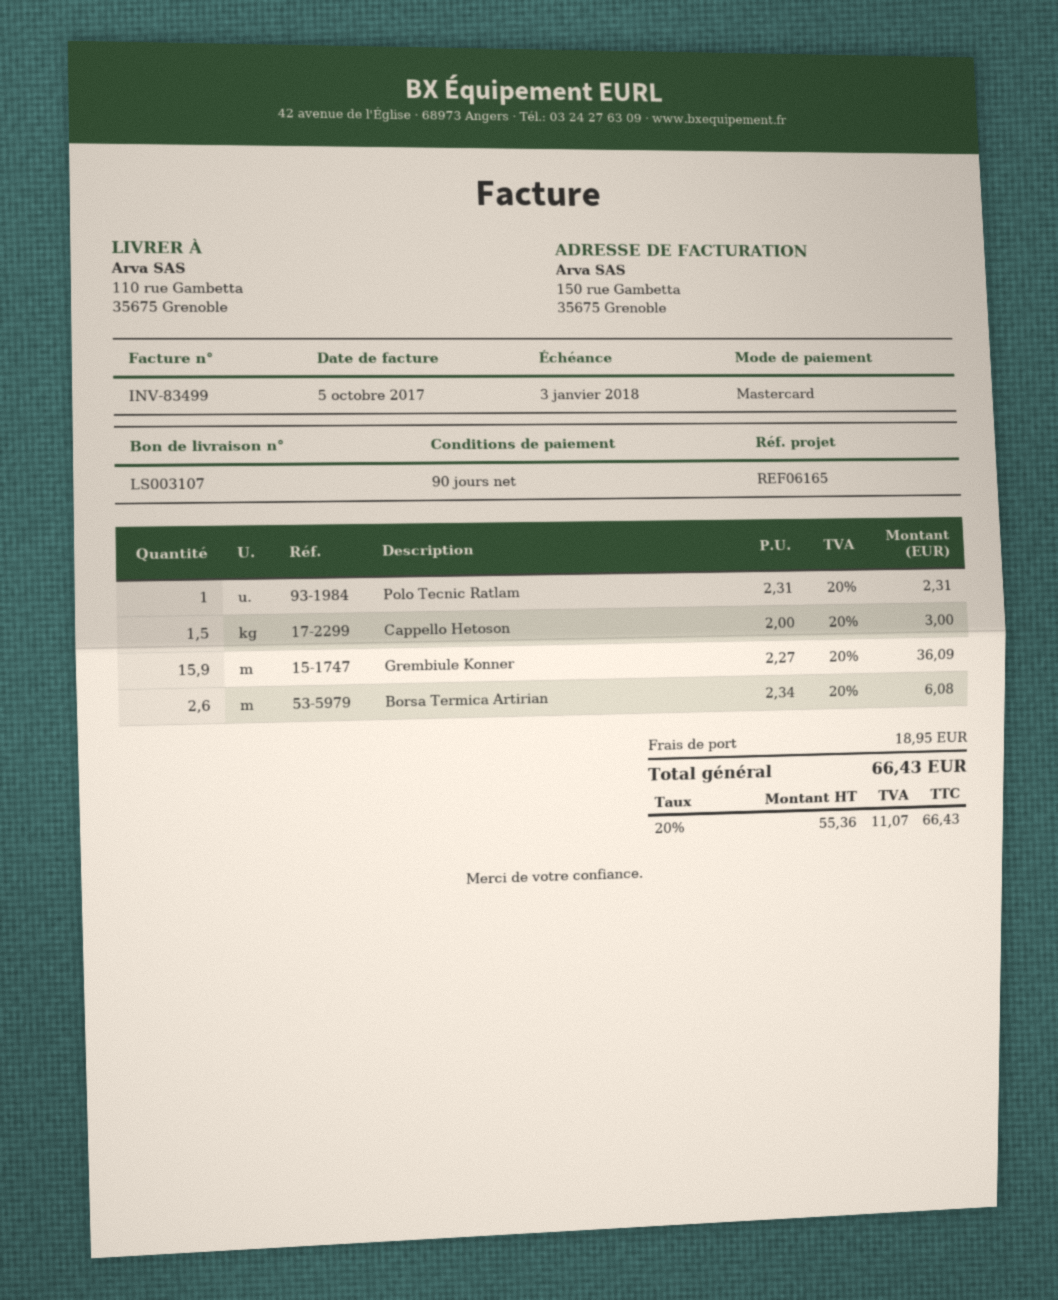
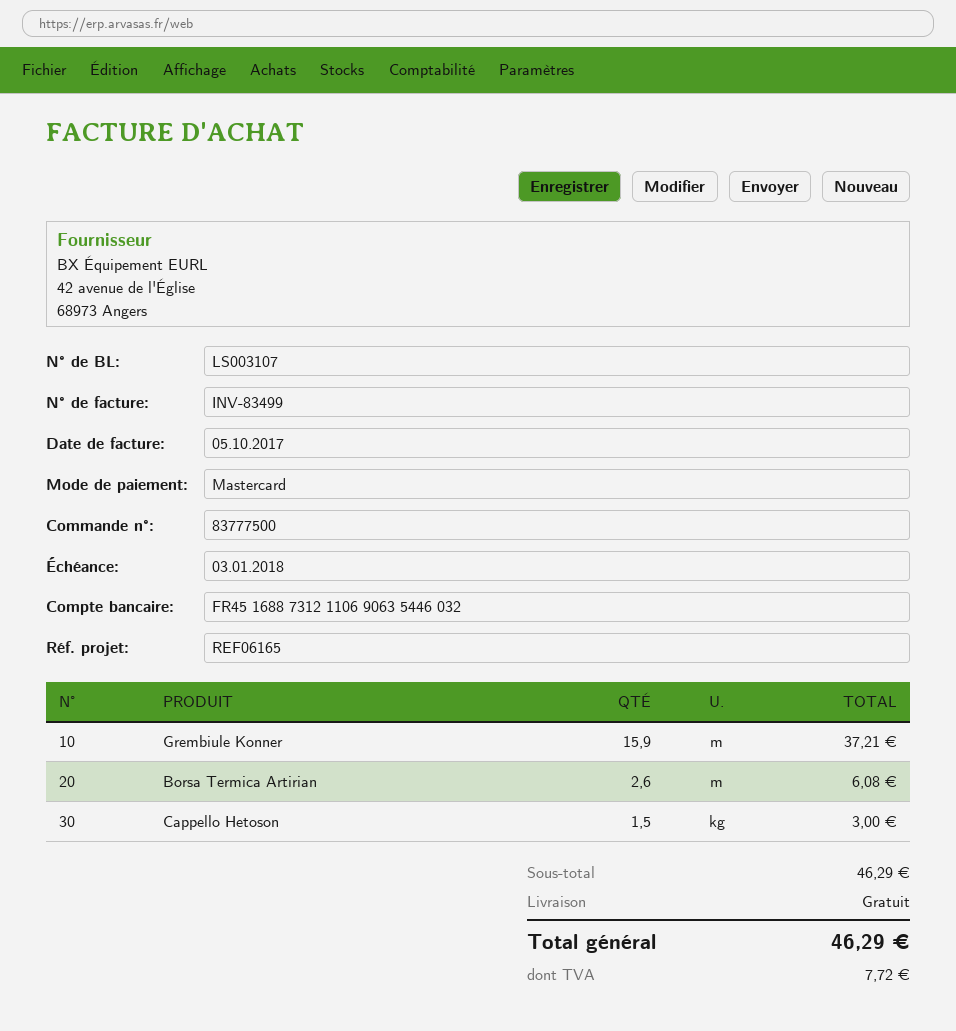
Polo Tecnic Ratlam: 1 for 2.31 -> none
Grembiule Konner: 15.9 for 36.09 -> 15.9 for 37.21
shipping: 18.95 -> 0.00
tax: 11.07 -> 7.72
total: 66.43 -> 46.29

